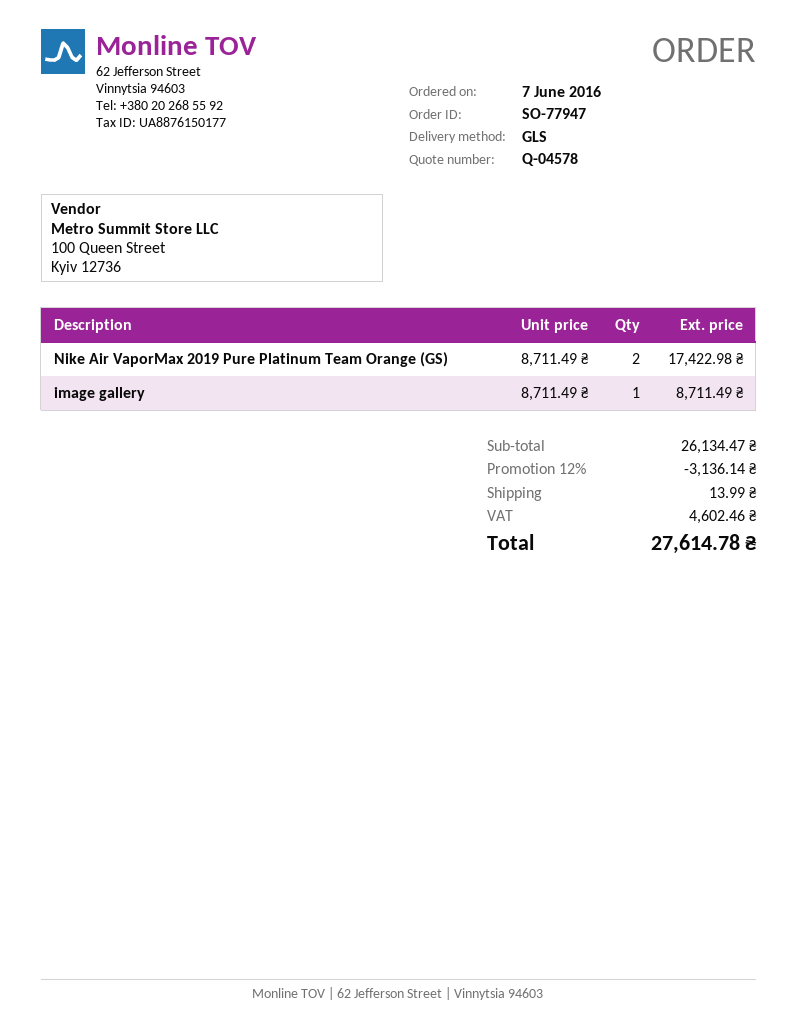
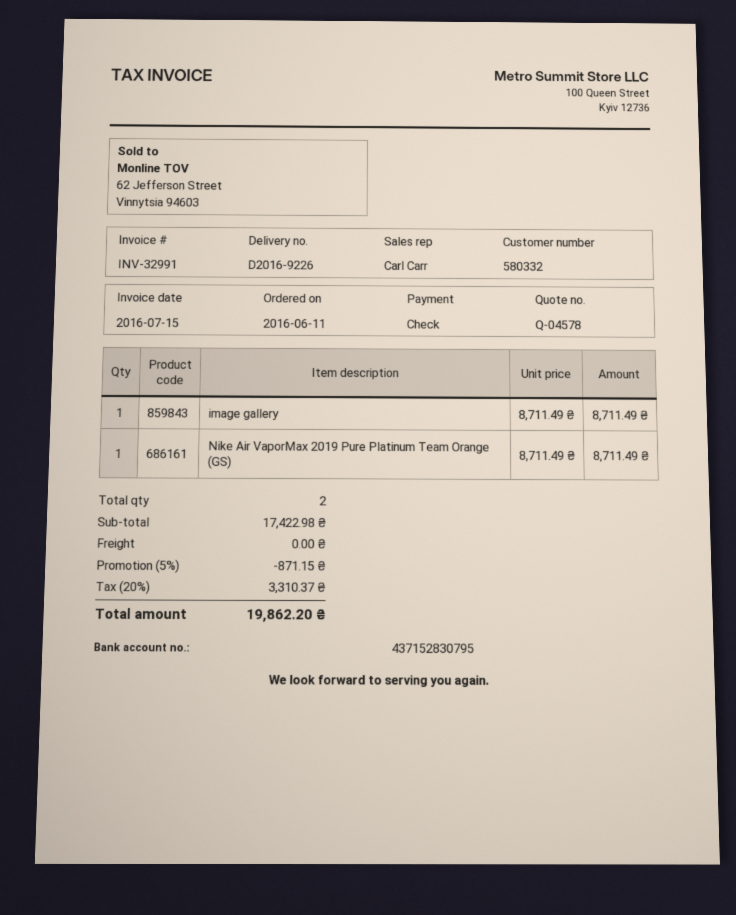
order date: 2016-06-07 -> 2016-06-11
Nike Air VaporMax 2019 Pure Platinum Team Orange (GS): 2 x 8711.49 = 17422.98 -> 1 x 8711.49 = 8711.49
subtotal: 26134.47 -> 17422.98
discount: 12% = 3136.14 -> 5% = 871.15
shipping: 13.99 -> 0.00
tax: 4602.46 -> 3310.37
total: 27614.78 -> 19862.20

